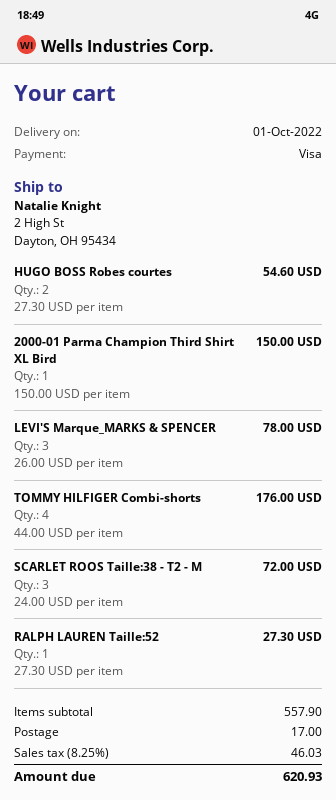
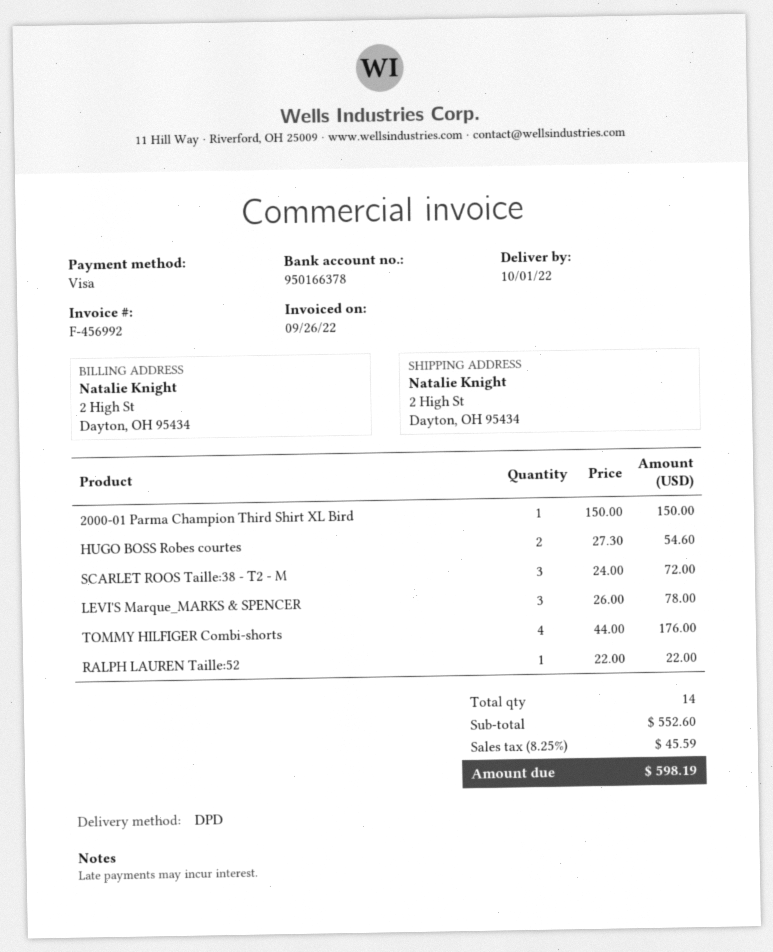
RALPH LAUREN Taille:52: 1 x 27.30 = 27.30 -> 1 x 22.00 = 22.00
subtotal: 557.90 -> 552.60
shipping: 17.00 -> none
tax: 8.25% = 46.03 -> 8.25% = 45.59
total: 620.93 -> 598.19

